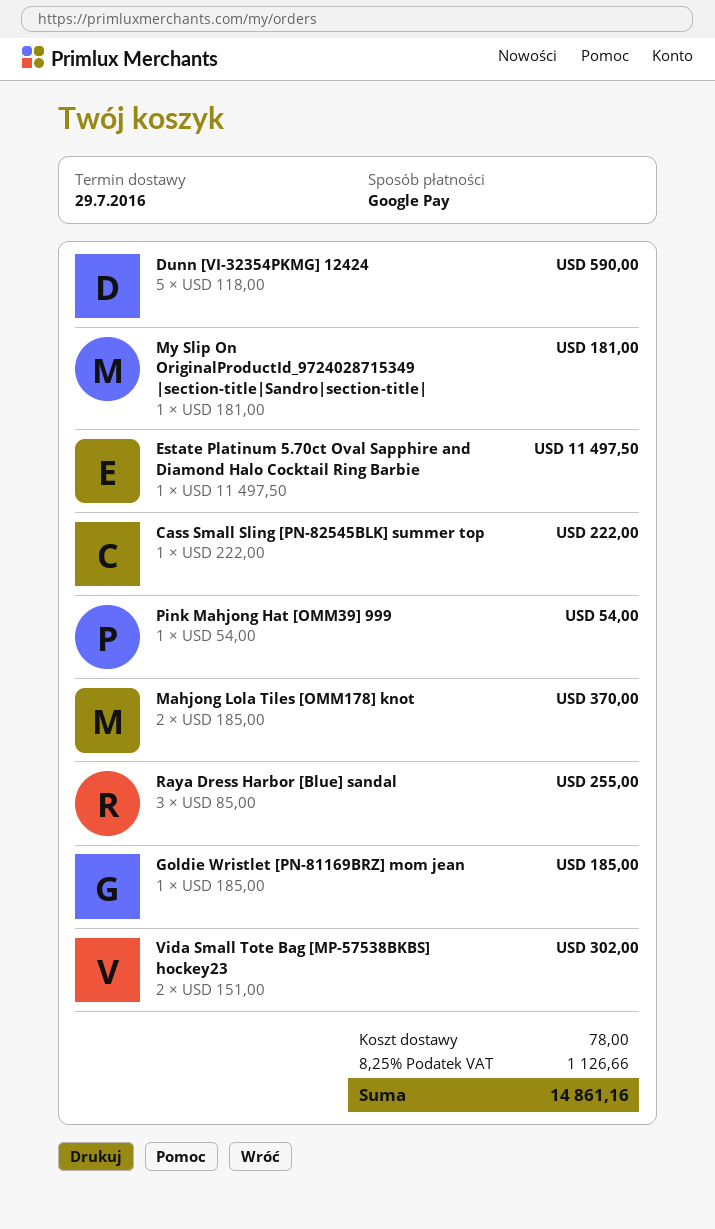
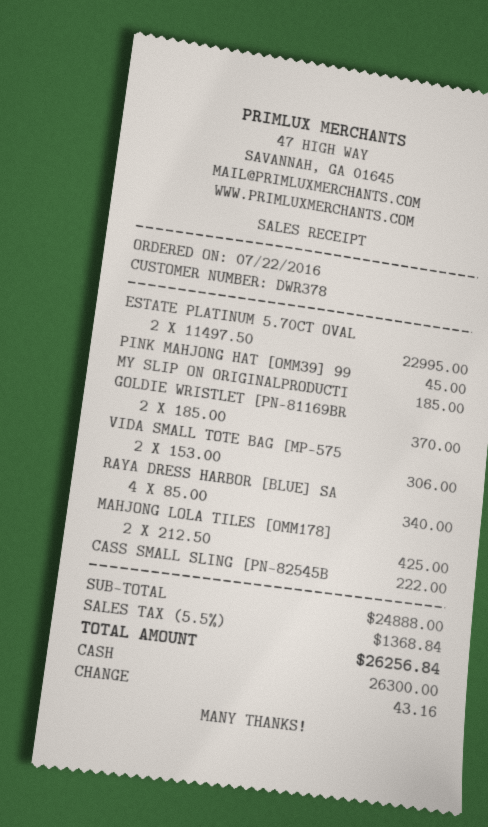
payment method: Google Pay -> cash
Dunn [VI-32354PKMG] 12424: 5 x 118.00 = 590.00 -> none
My Slip On OriginalProductId_9724028715349 |section-title|Sandro|section-title|: 1 x 181.00 = 181.00 -> 1 x 185.00 = 185.00
Estate Platinum 5.70ct Oval Sapphire and Diamond Halo Cocktail Ring Barbie: 1 x 11497.50 = 11497.50 -> 2 x 11497.50 = 22995.00
Pink Mahjong Hat [OMM39] 999: 1 x 54.00 = 54.00 -> 1 x 45.00 = 45.00
Mahjong Lola Tiles [OMM178] knot: 2 x 185.00 = 370.00 -> 2 x 212.50 = 425.00
Raya Dress Harbor [Blue] sandal: 3 x 85.00 = 255.00 -> 4 x 85.00 = 340.00
Goldie Wristlet [PN-81169BRZ] mom jean: 1 x 185.00 = 185.00 -> 2 x 185.00 = 370.00
Vida Small Tote Bag [MP-57538BKBS] hockey23: 2 x 151.00 = 302.00 -> 2 x 153.00 = 306.00
shipping: 78.00 -> none
tax: 8.25% = 1126.66 -> 5.5% = 1368.84
total: 14861.16 -> 26256.84

